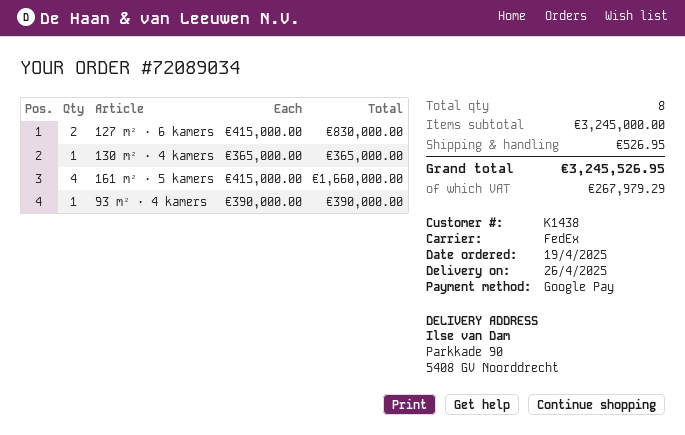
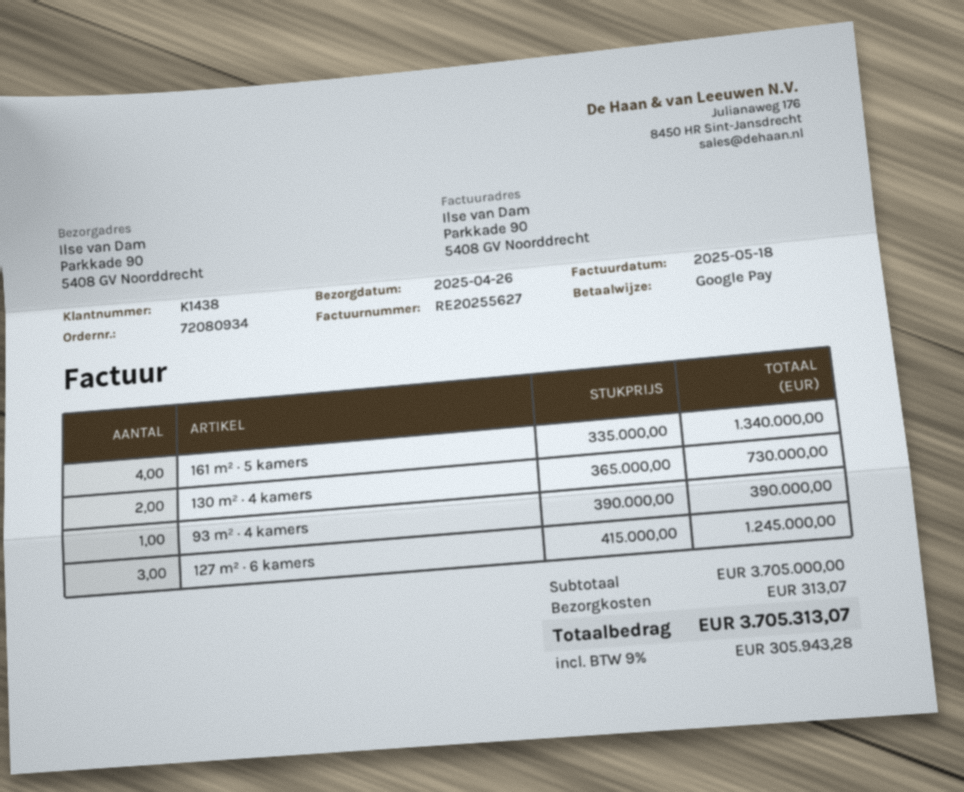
order number: 72089034 -> 72080934
127 m² · 6 kamers: 2 x 415000.00 = 830000.00 -> 3 x 415000.00 = 1245000.00
130 m² · 4 kamers: 1 x 365000.00 = 365000.00 -> 2 x 365000.00 = 730000.00
161 m² · 5 kamers: 4 x 415000.00 = 1660000.00 -> 4 x 335000.00 = 1340000.00
subtotal: 3245000.00 -> 3705000.00
shipping: 526.95 -> 313.07
tax: 267979.29 -> 305943.28
total: 3245526.95 -> 3705313.07

